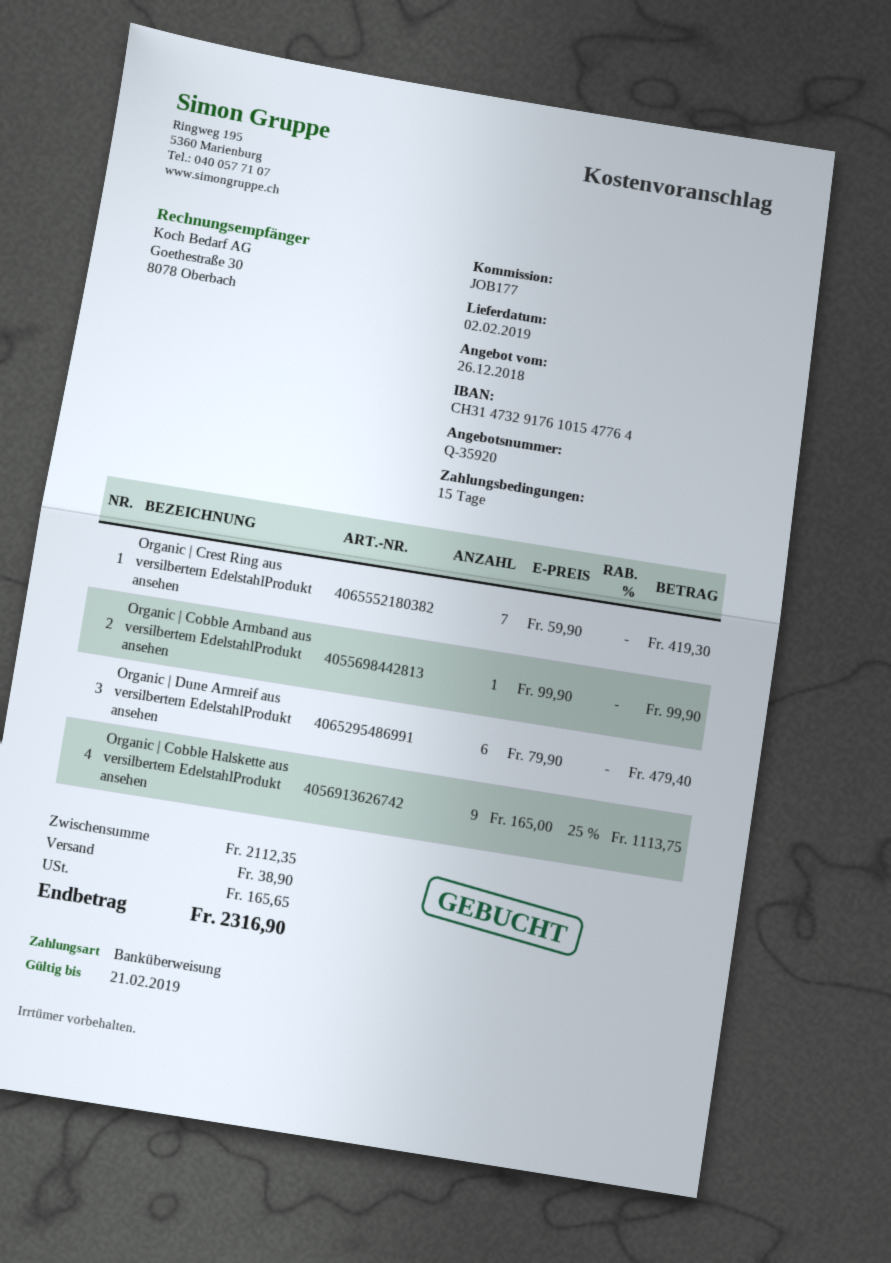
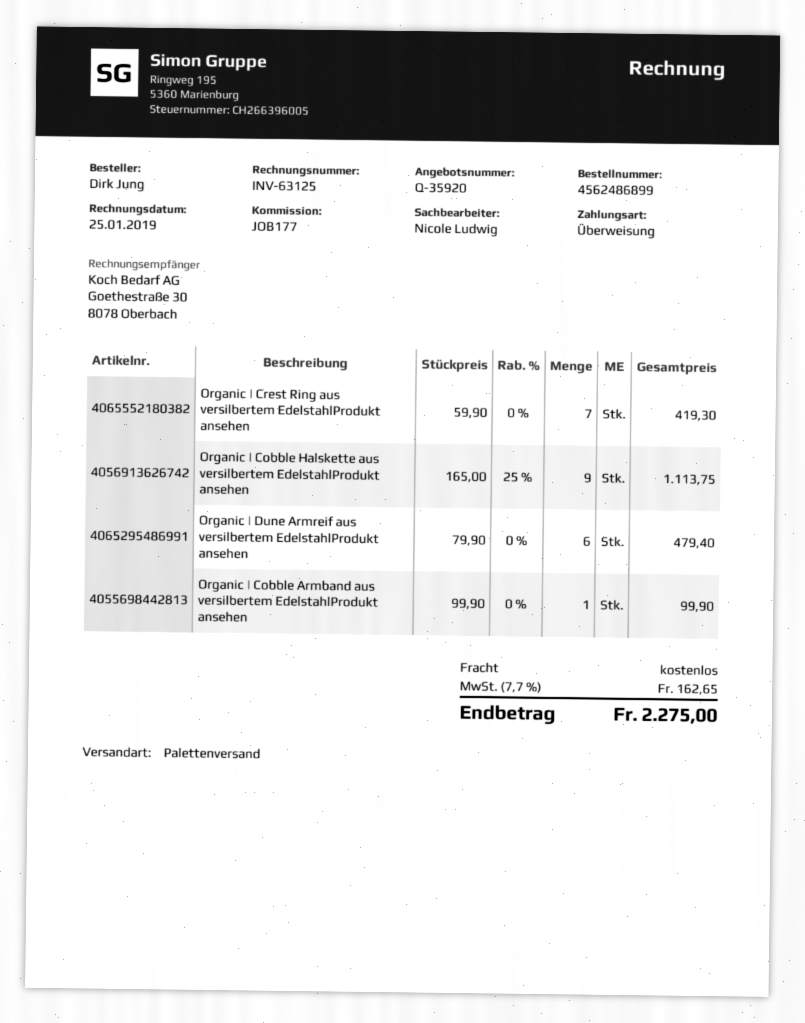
shipping: 38.90 -> 0.00
tax: 165.65 -> 162.65
total: 2316.90 -> 2275.00

